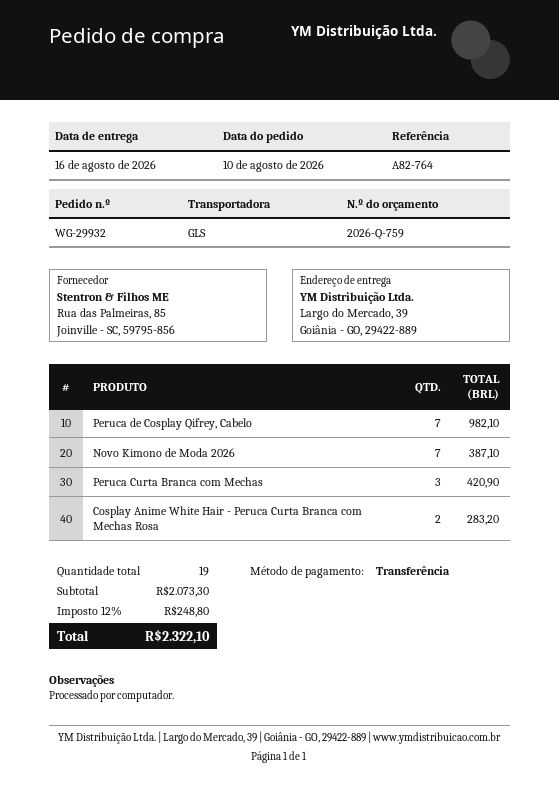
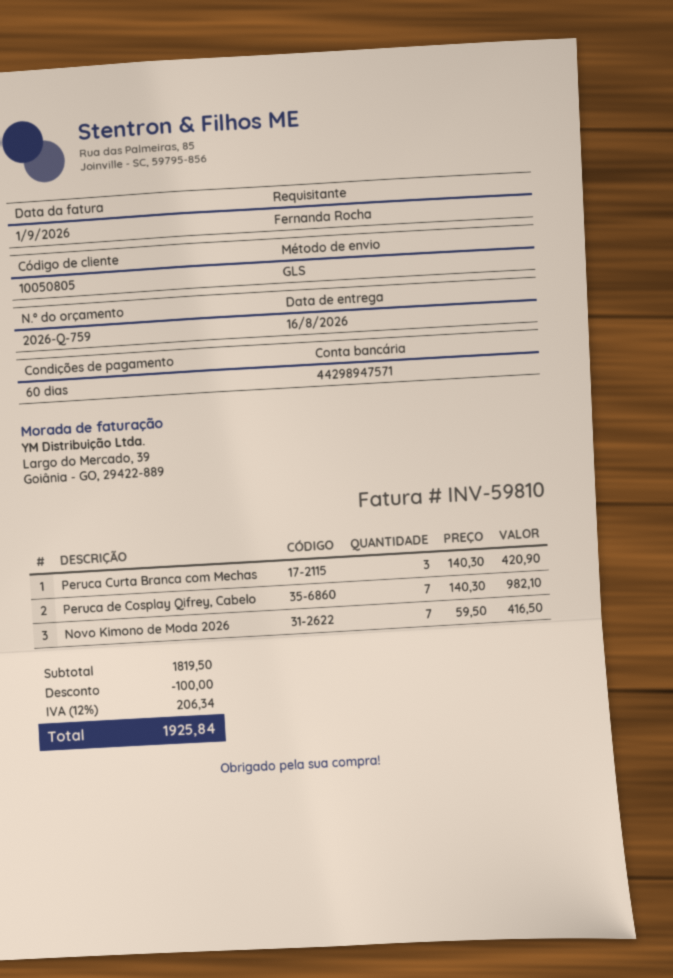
Novo Kimono de Moda 2026: 7 for 387.10 -> 7 for 416.50
Cosplay Anime White Hair - Peruca Curta Branca com Mechas Rosa: 2 for 283.20 -> none
subtotal: 2073.30 -> 1819.50
discount: none -> 100.00
tax: 12% = 248.80 -> 12% = 206.34
total: 2322.10 -> 1925.84

